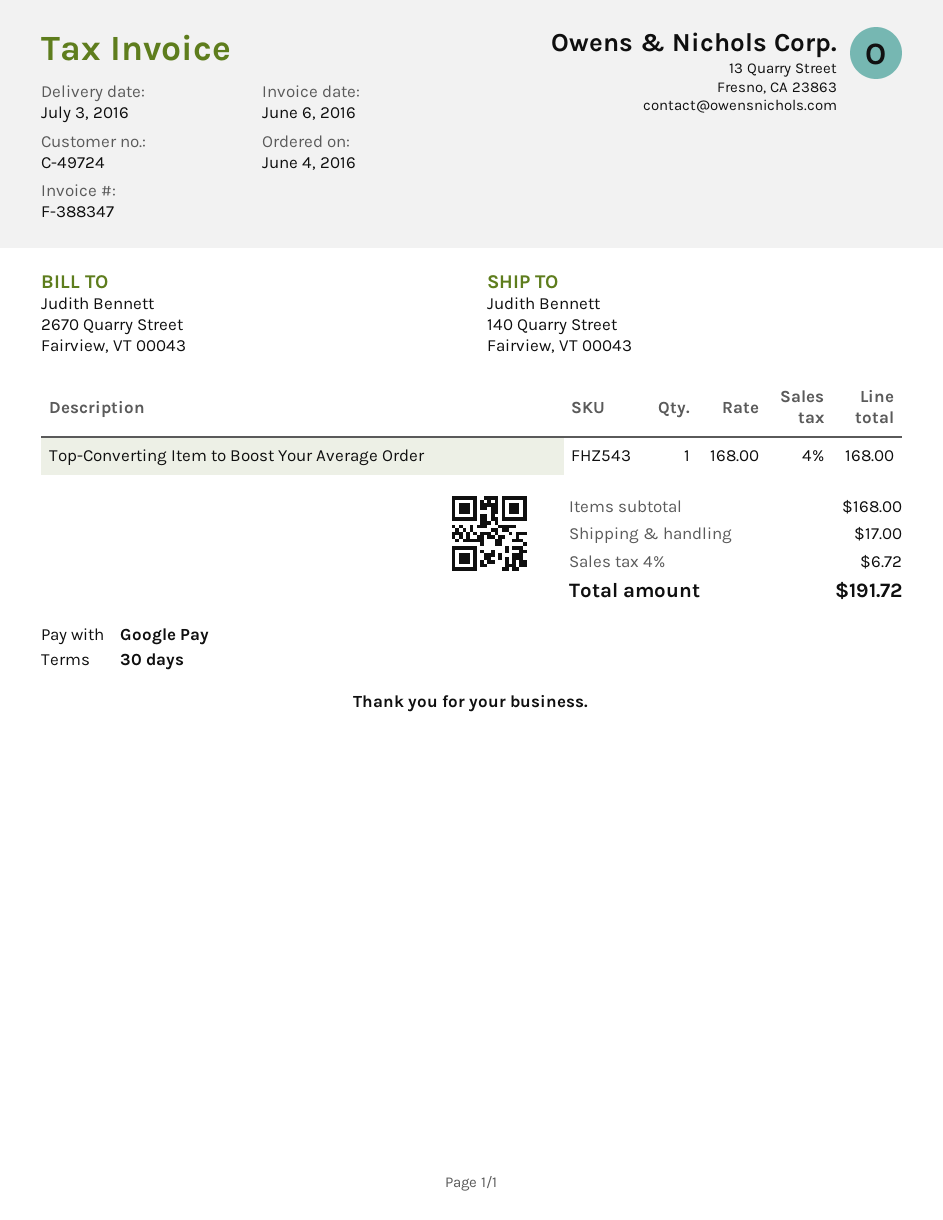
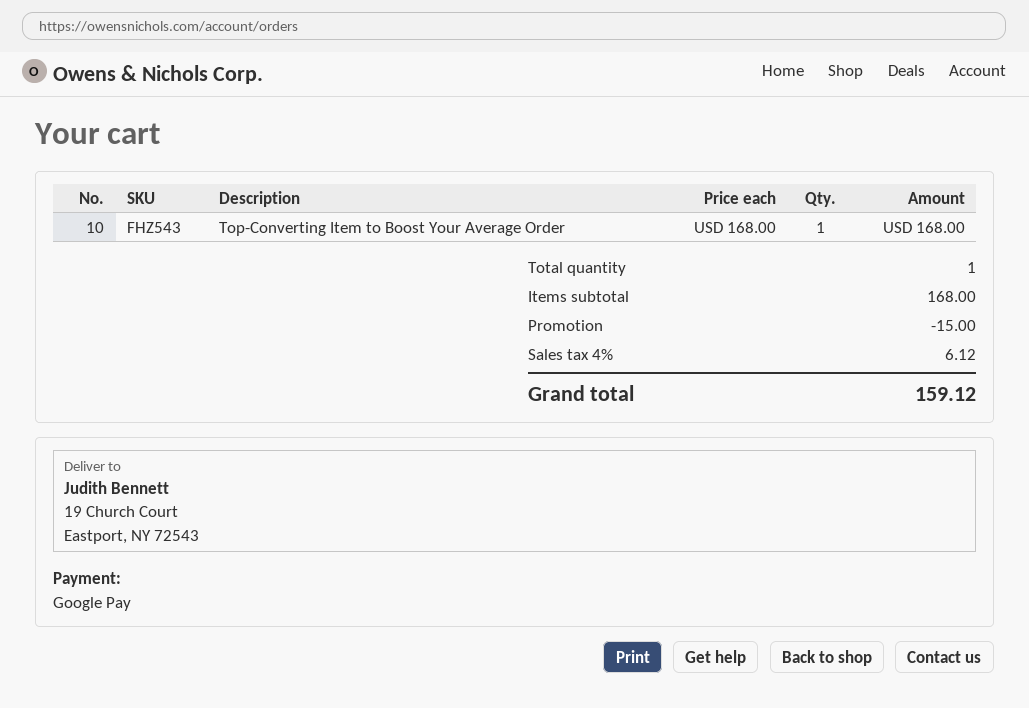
ship to: 140 Quarry Street, Fairview, VT 00043 -> 19 Church Court, Eastport, NY 72543
discount: none -> 15.00
shipping: 17.00 -> none
tax: 4% = 6.72 -> 4% = 6.12
total: 191.72 -> 159.12

